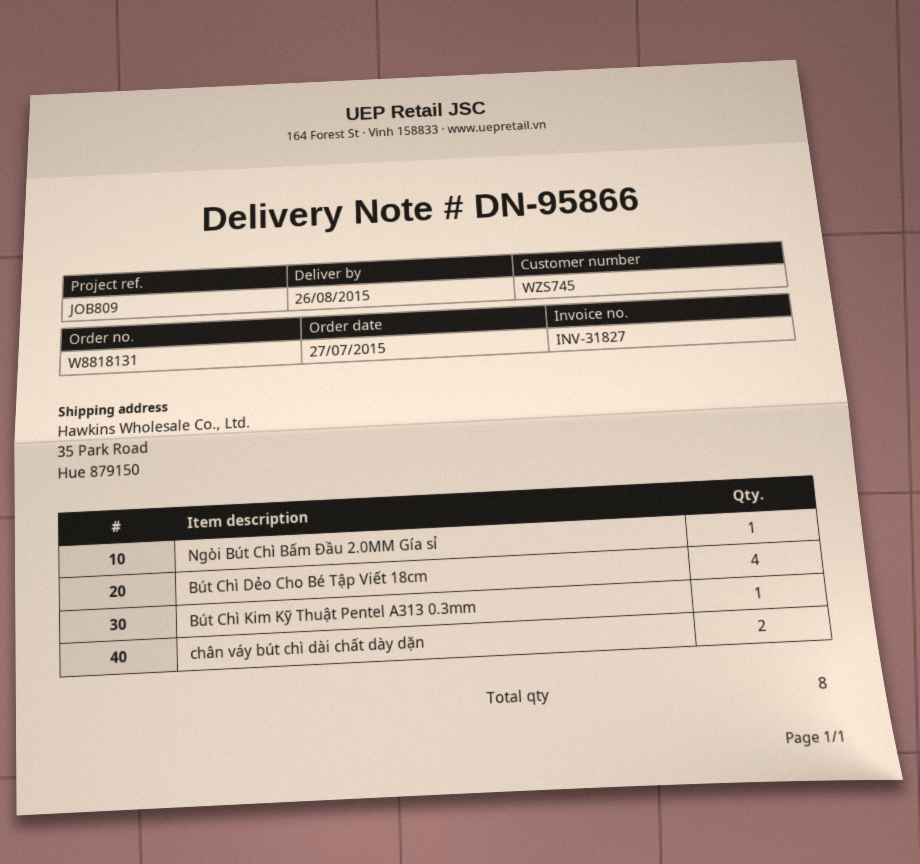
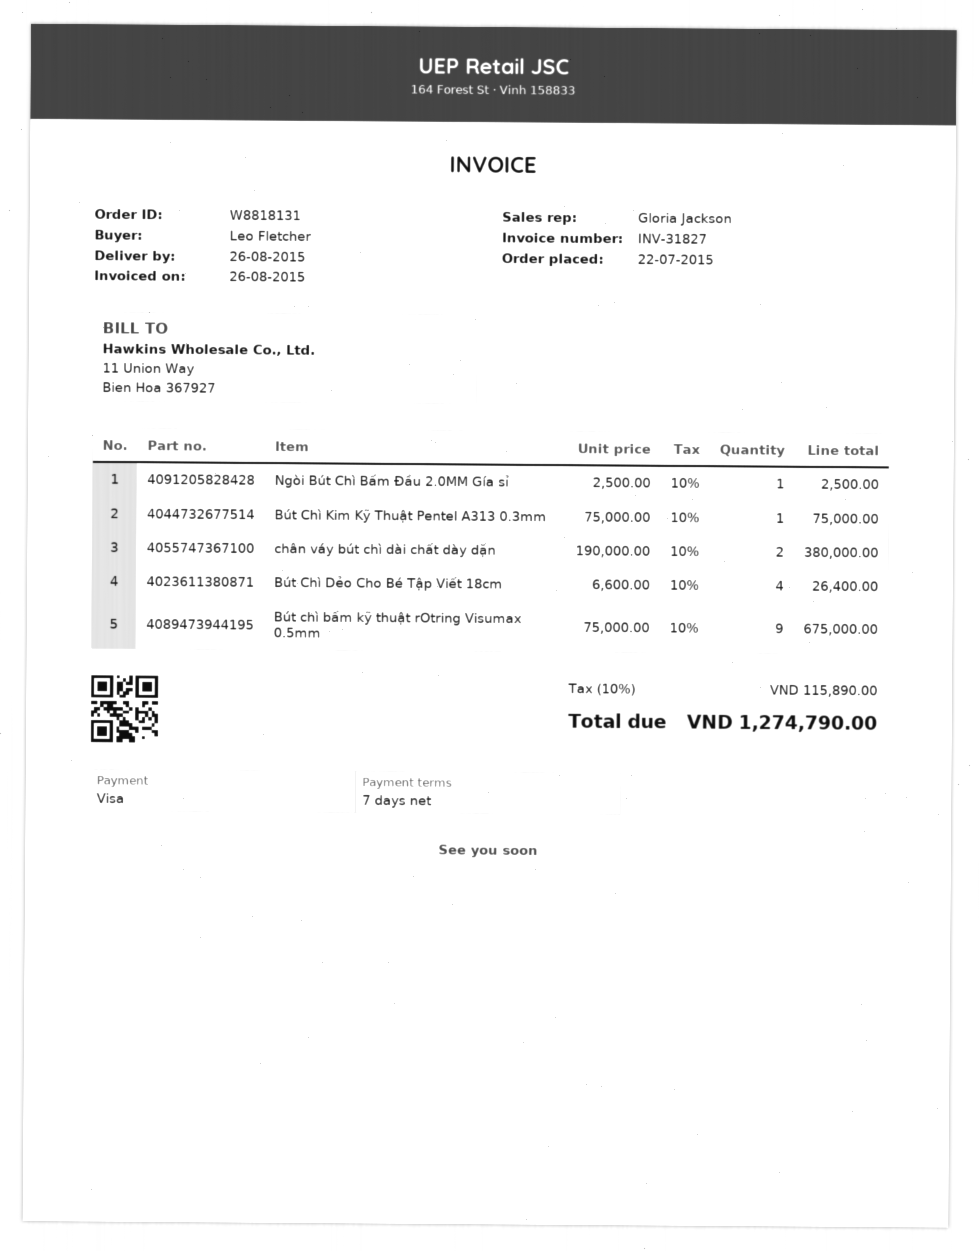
order date: 2015-07-27 -> 2015-07-22
Bút chì bấm kỹ thuật rOtring Visumax 0.5mm: none -> 9

